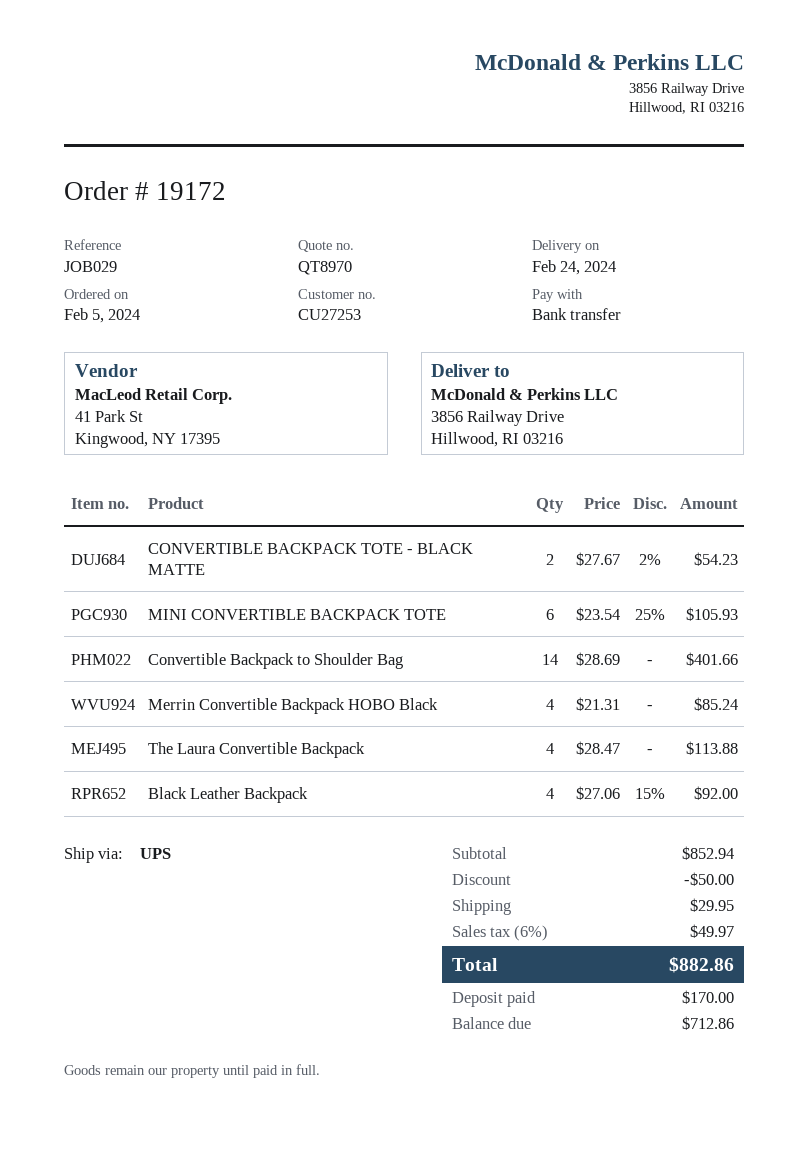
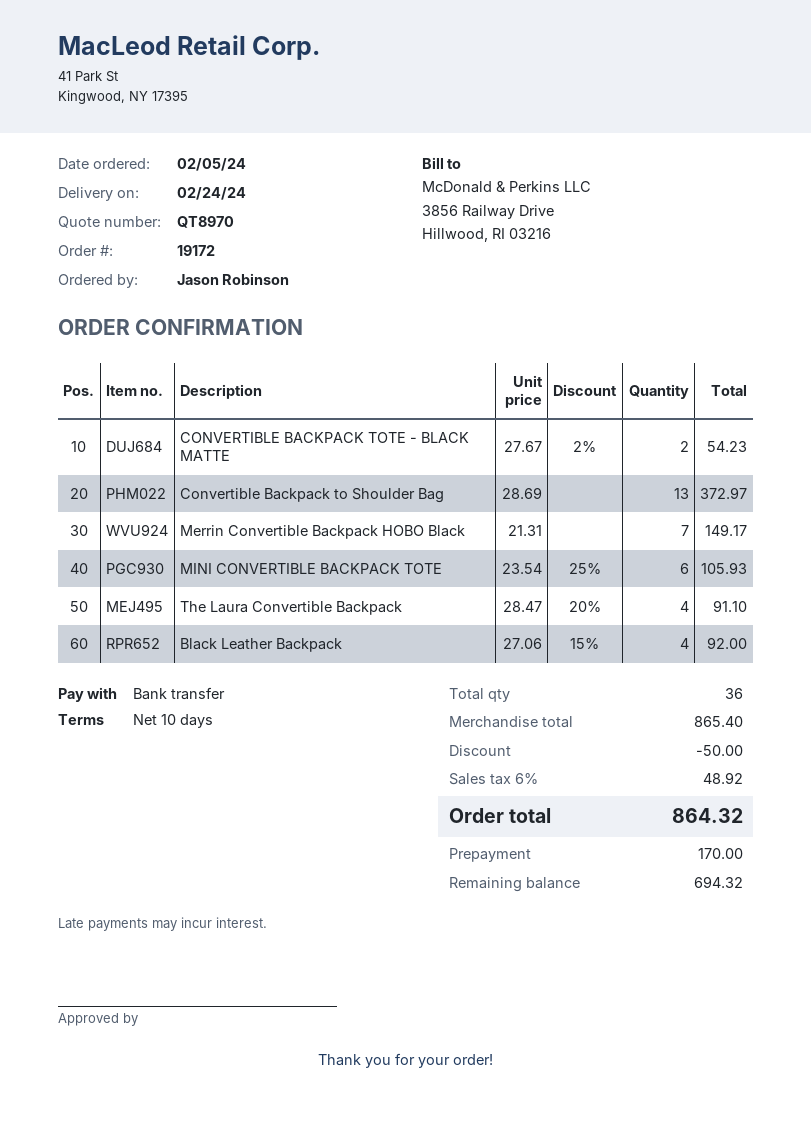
Convertible Backpack to Shoulder Bag: 14 x 28.69 = 401.66 -> 13 x 28.69 = 372.97
Merrin Convertible Backpack HOBO Black: 4 x 21.31 = 85.24 -> 7 x 21.31 = 149.17
The Laura Convertible Backpack: 4 x 28.47 = 113.88 -> 4 x 28.47 - 20% = 91.10
subtotal: 852.94 -> 865.40
shipping: 29.95 -> none
tax: 6% = 49.97 -> 6% = 48.92
total: 882.86 -> 864.32
balance: 712.86 -> 694.32

